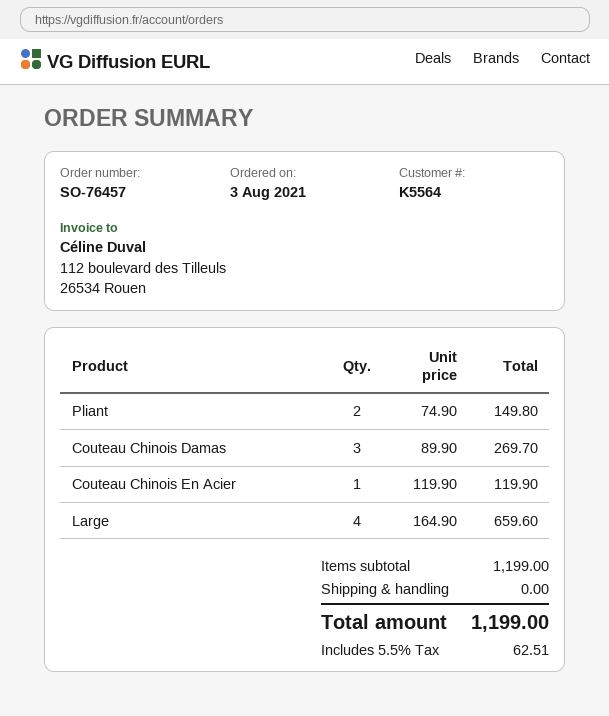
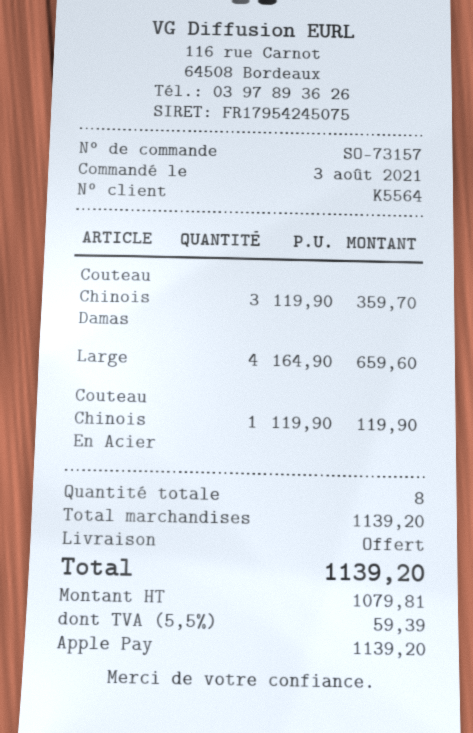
order number: SO-76457 -> SO-73157
Pliant: 2 x 74.90 = 149.80 -> none
Couteau Chinois Damas: 3 x 89.90 = 269.70 -> 3 x 119.90 = 359.70
subtotal: 1199.00 -> 1139.20
tax: 5.5% = 62.51 -> 5.5% = 59.39
total: 1199.00 -> 1139.20

